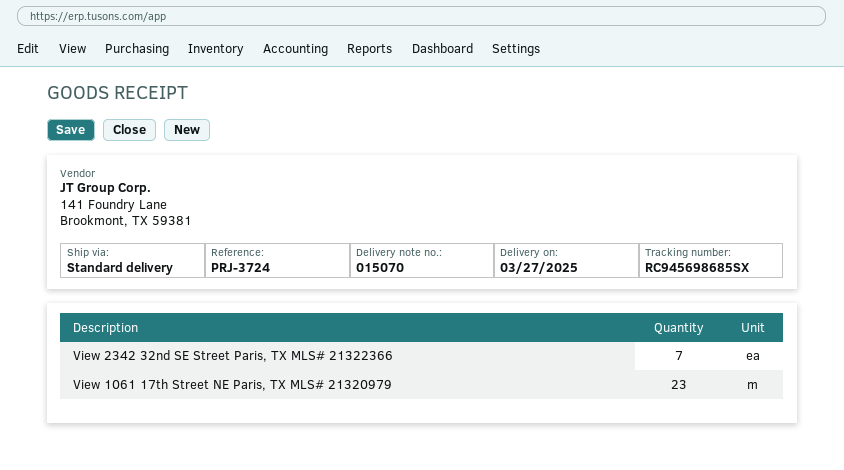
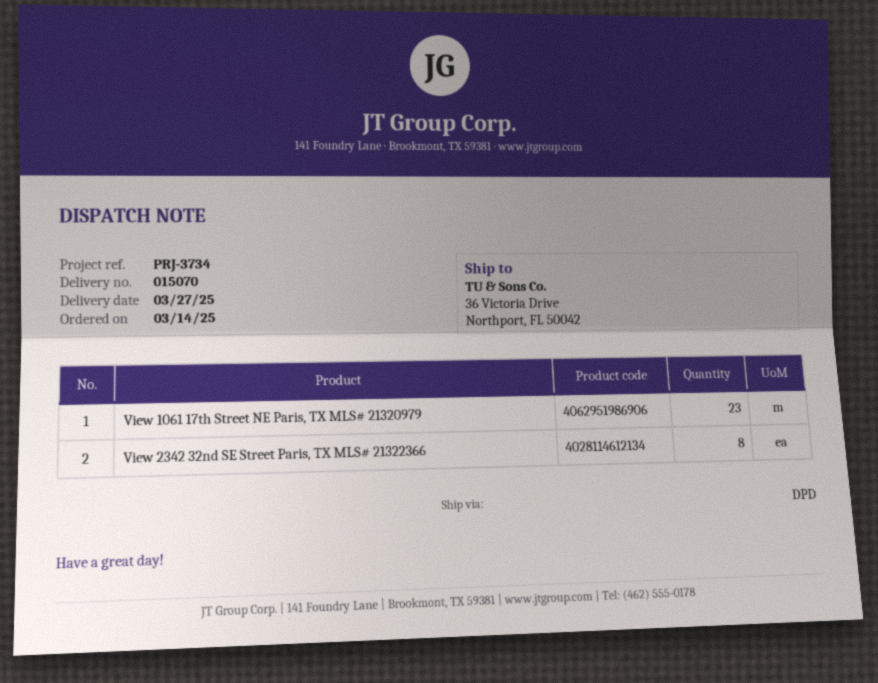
reference: PRJ-3724 -> PRJ-3734
shipping method: standard -> DPD
View 2342 32nd SE Street Paris, TX MLS# 21322366: 7 -> 8

